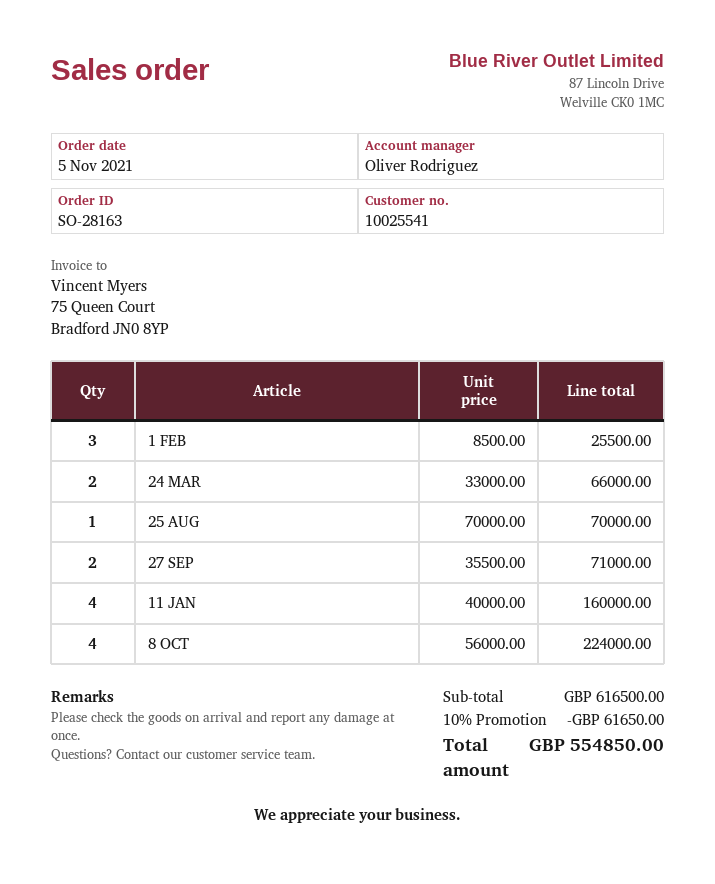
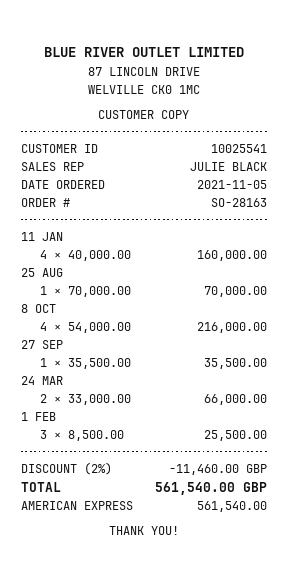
sales rep: Oliver Rodriguez -> JULIE BLACK
27 SEP: 2 x 35500.00 = 71000.00 -> 1 x 35500.00 = 35500.00
8 OCT: 4 x 56000.00 = 224000.00 -> 4 x 54000.00 = 216000.00
discount: 10% = 61650.00 -> 2% = 11460.00
total: 554850.00 -> 561540.00

